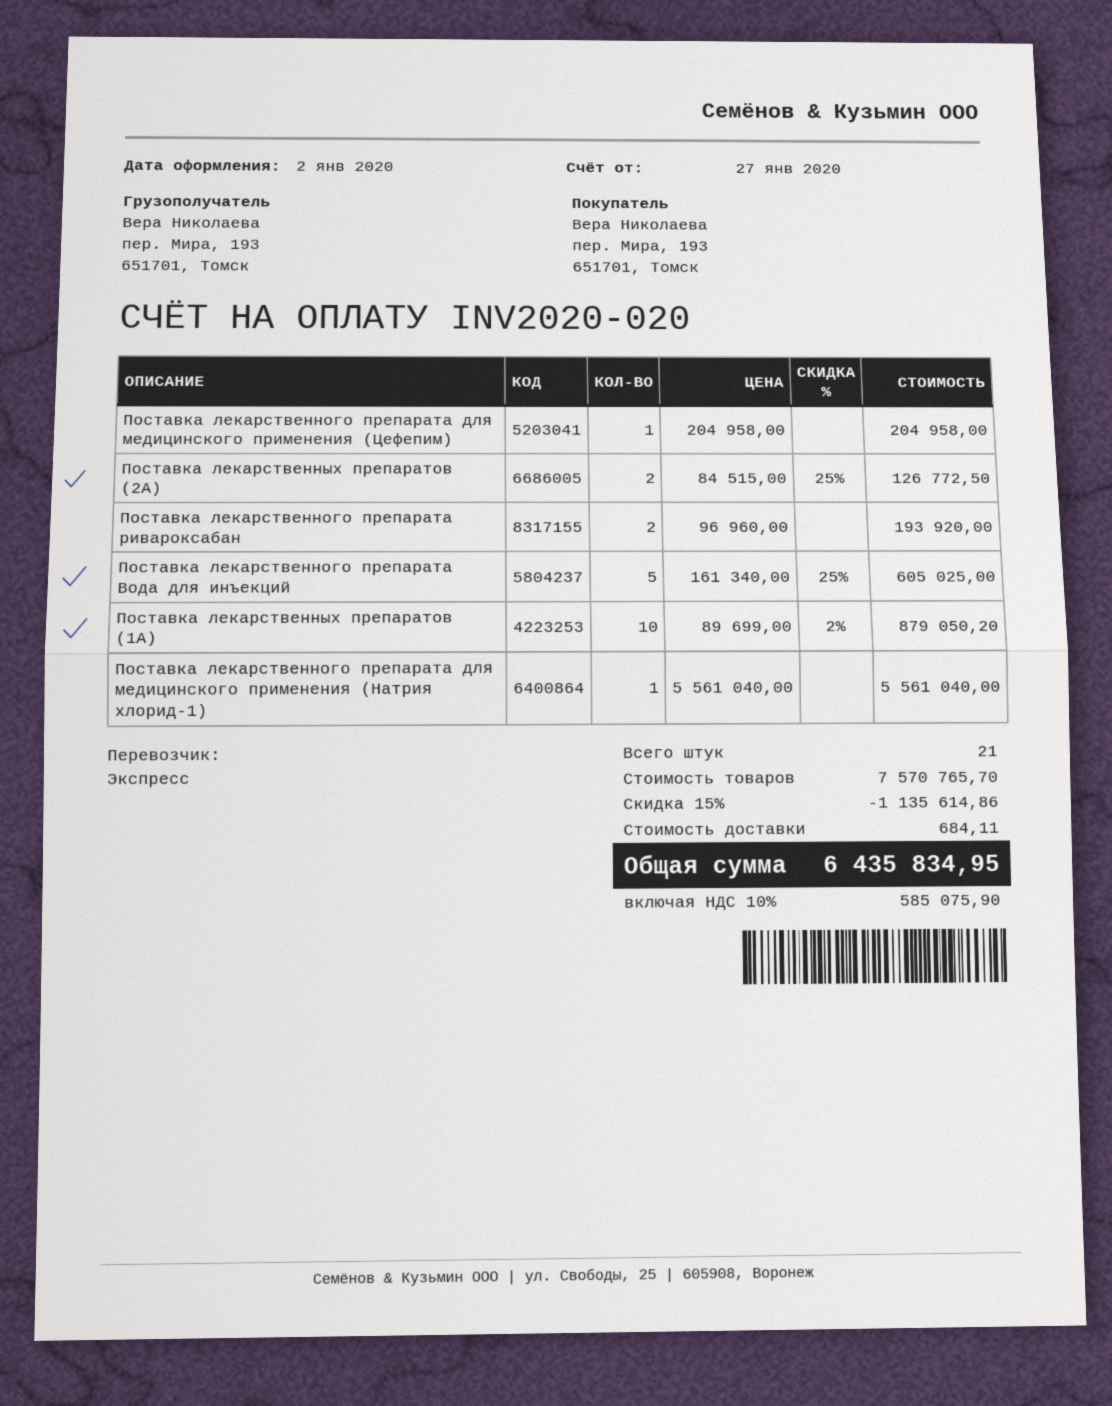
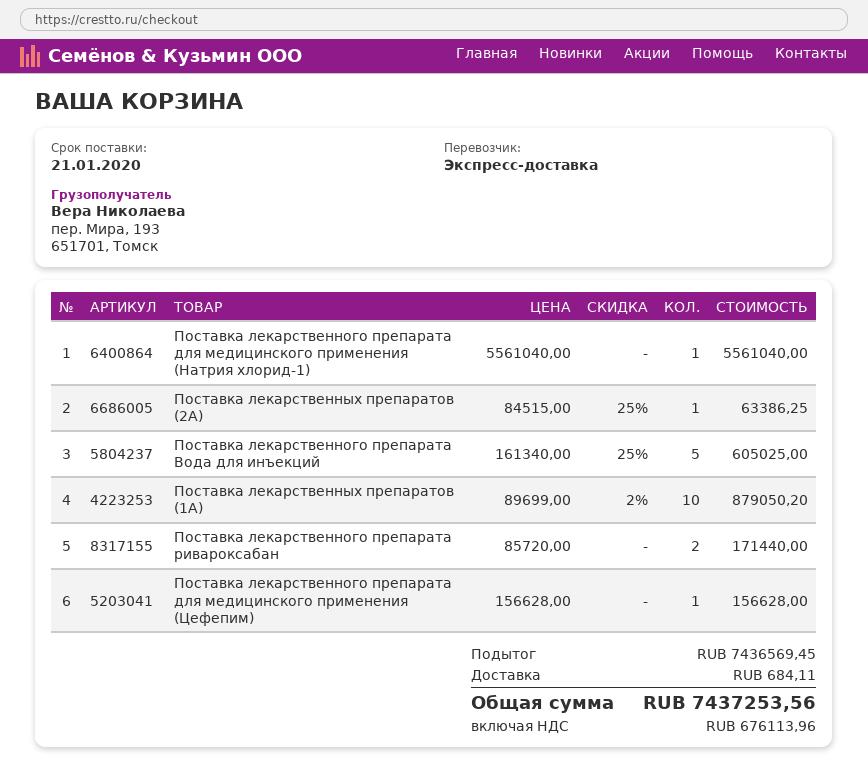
Поставка лекарственного препарата для медицинского применения (Цефепим): 1 x 204958.00 = 204958.00 -> 1 x 156628.00 = 156628.00
Поставка лекарственных препаратов (2А): 2 x 84515.00 - 25% = 126772.50 -> 1 x 84515.00 - 25% = 63386.25
Поставка лекарственного препарата ривароксабан: 2 x 96960.00 = 193920.00 -> 2 x 85720.00 = 171440.00
subtotal: 7570765.70 -> 7436569.45
discount: 15% = 1135614.86 -> none
tax: 585075.90 -> 676113.96
total: 6435834.95 -> 7437253.56

